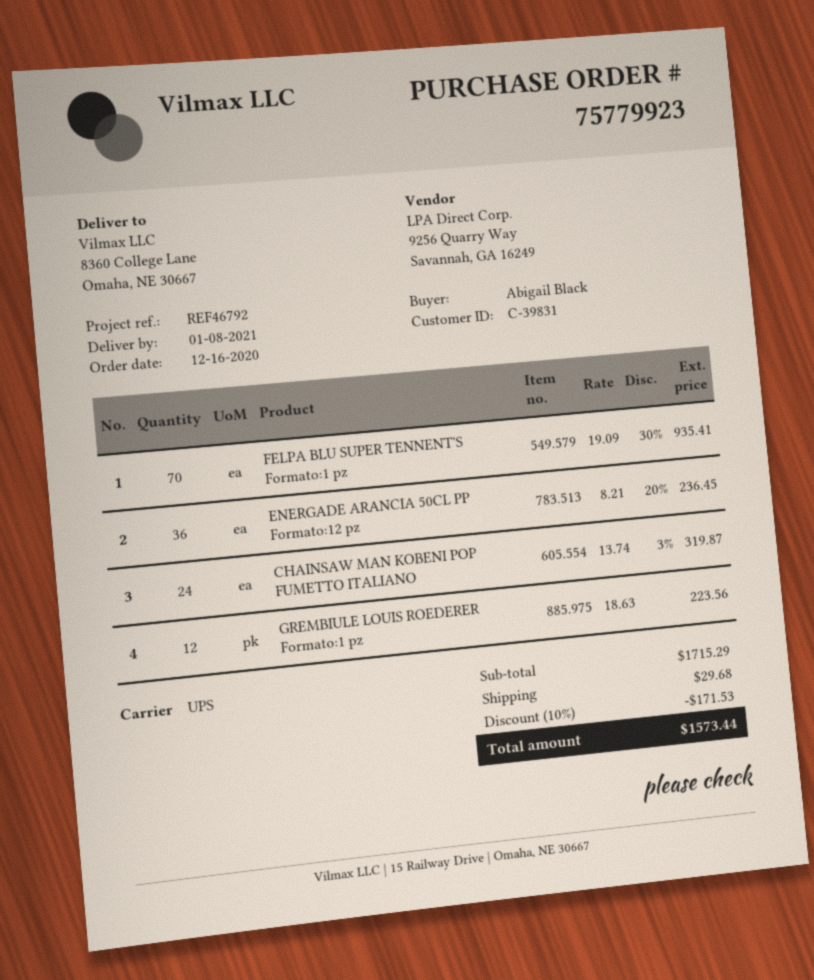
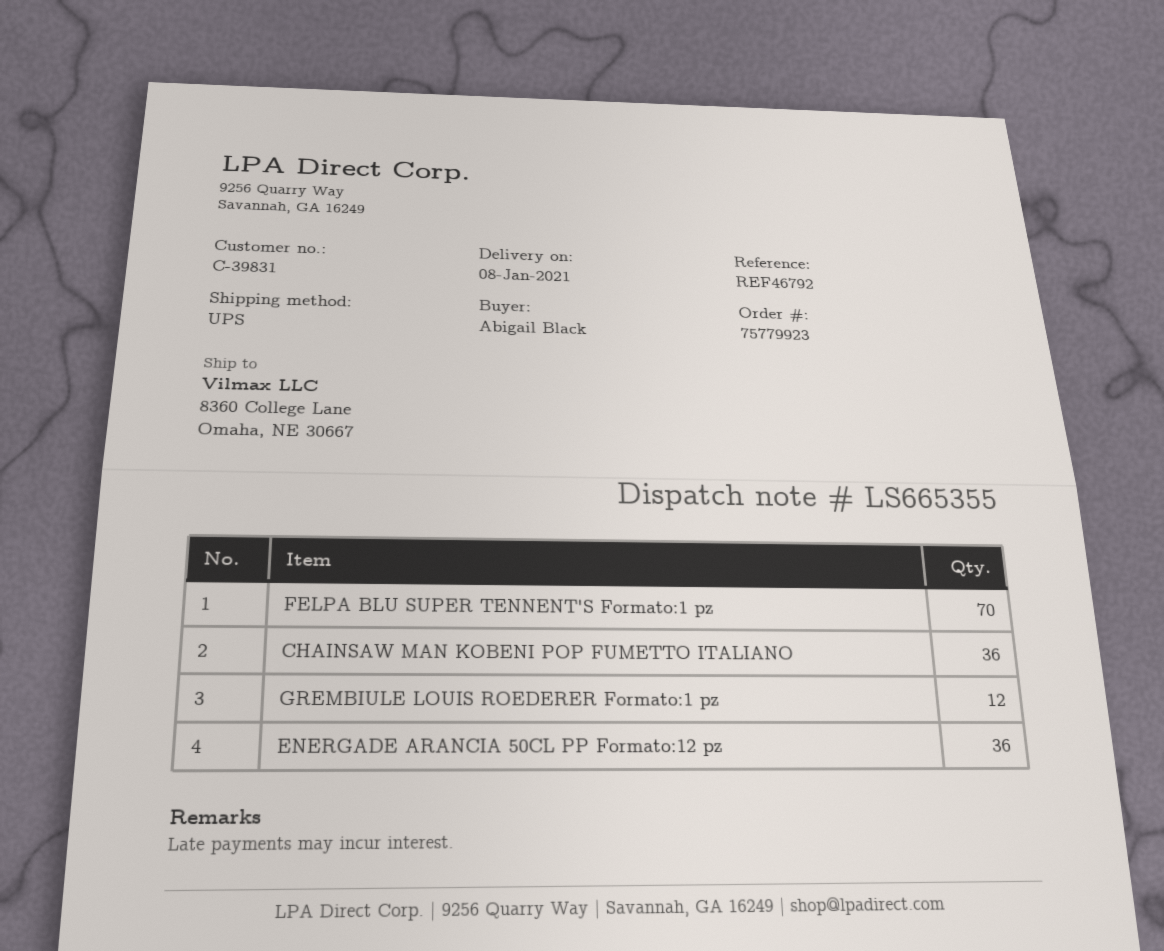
CHAINSAW MAN KOBENI POP FUMETTO ITALIANO: 24 -> 36

